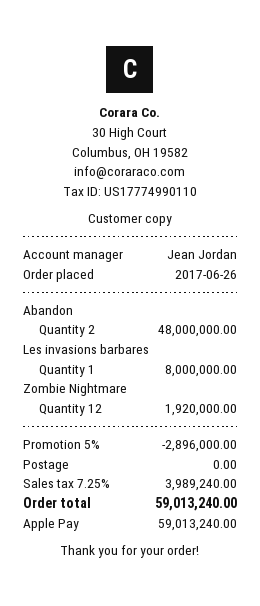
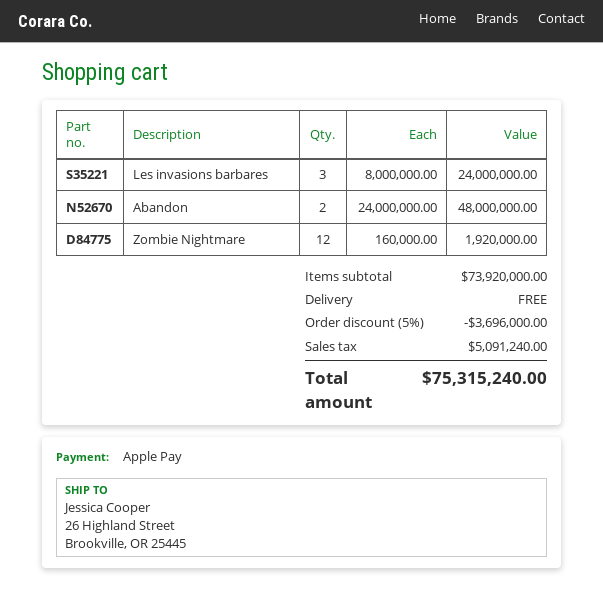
Les invasions barbares: 1 for 8000000.00 -> 3 for 24000000.00
discount: 5% = 2896000.00 -> 5% = 3696000.00
tax: 3989240.00 -> 5091240.00
total: 59013240.00 -> 75315240.00

